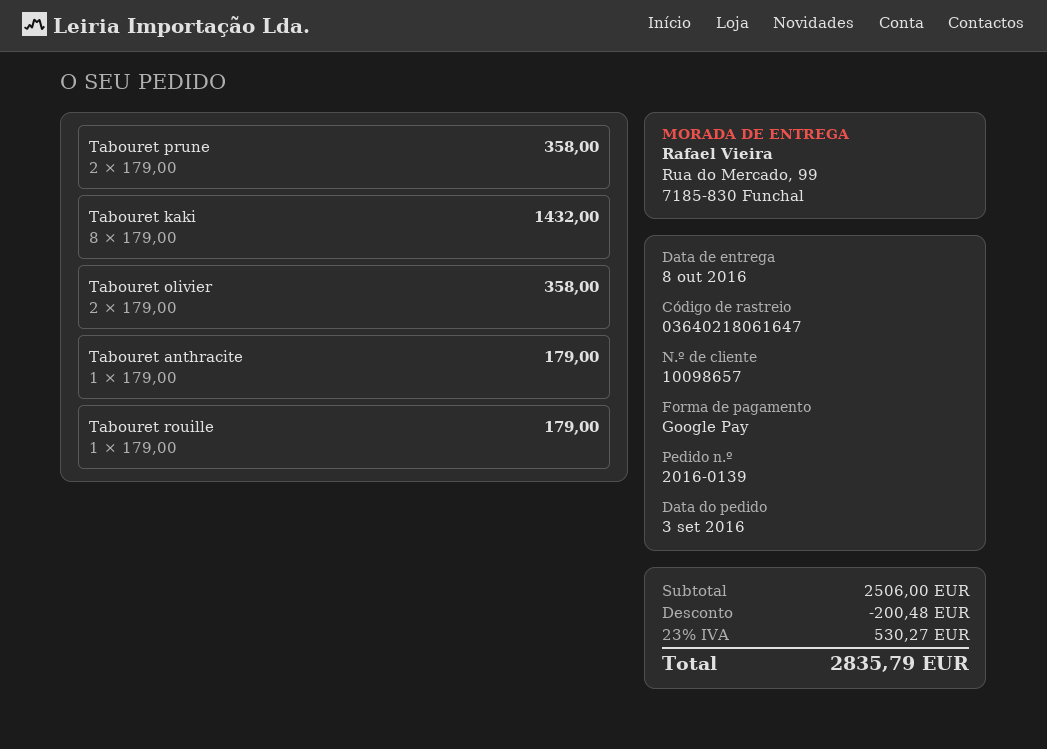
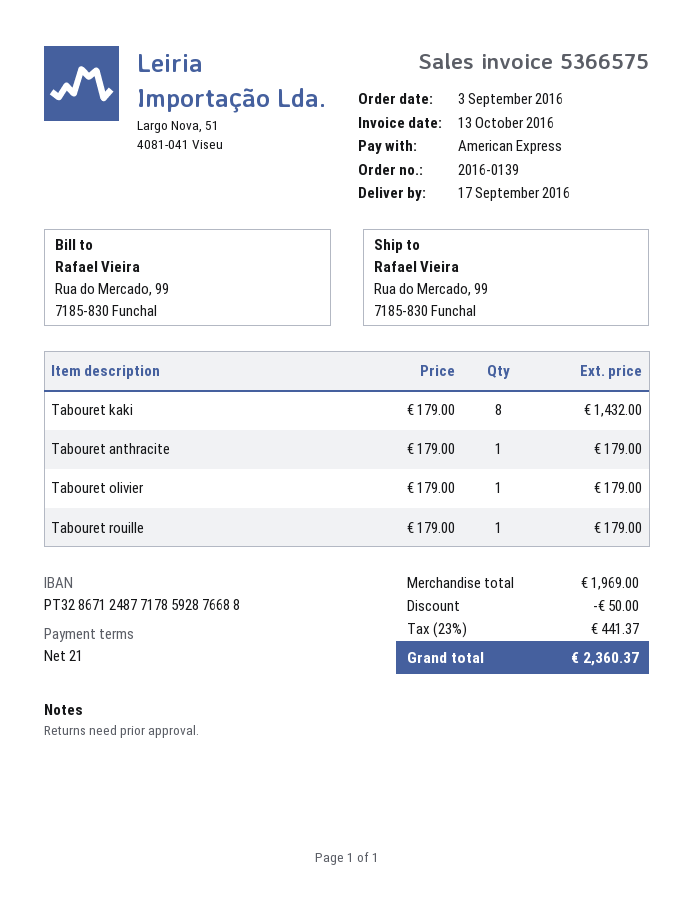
delivery date: 2016-10-08 -> 2016-09-17
payment method: Google Pay -> American Express
Tabouret prune: 2 x 179.00 = 358.00 -> none
Tabouret olivier: 2 x 179.00 = 358.00 -> 1 x 179.00 = 179.00
subtotal: 2506.00 -> 1969.00
discount: 200.48 -> 50.00
tax: 23% = 530.27 -> 23% = 441.37
total: 2835.79 -> 2360.37

